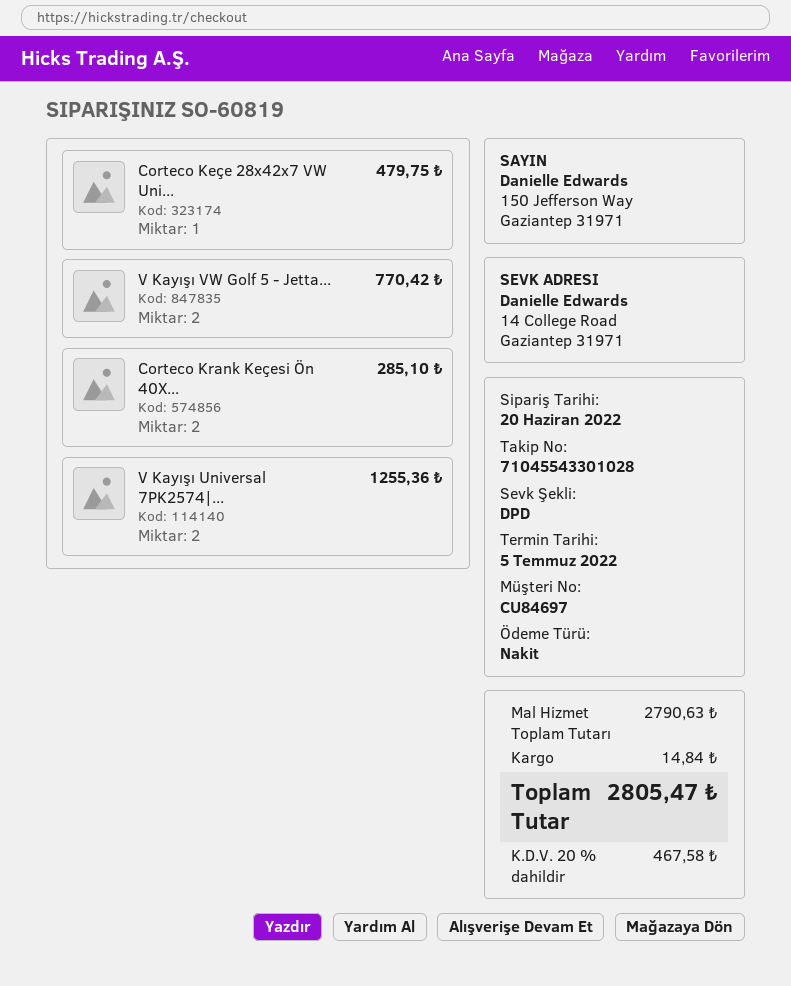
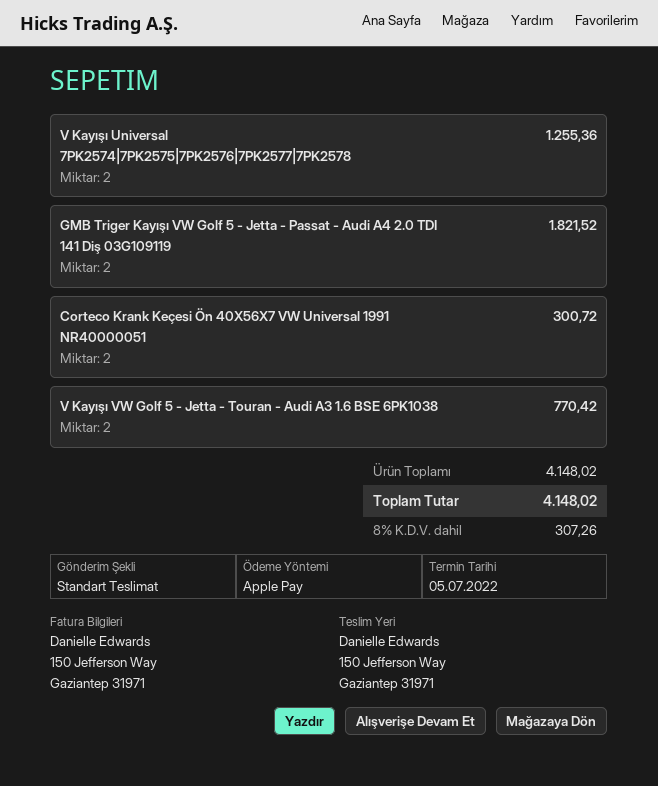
payment method: cash -> Apple Pay
shipping method: DPD -> standard
ship to: 14 College Road, Gaziantep 31971 -> 150 Jefferson Way, Gaziantep 31971
Corteco Keçe 28x42x7 VW Uni...: 1 for 479.75 -> none
Corteco Krank Keçesi Ön 40X...: 2 for 285.10 -> 2 for 300.72
GMB Triger Kayışı VW Golf 5 - Jetta - Passat - Audi A4 2.0 TDI 141 Diş 03G109119: none -> 2 for 1821.52
subtotal: 2790.63 -> 4148.02
shipping: 14.84 -> none
tax: 20% = 467.58 -> 8% = 307.26
total: 2805.47 -> 4148.02

